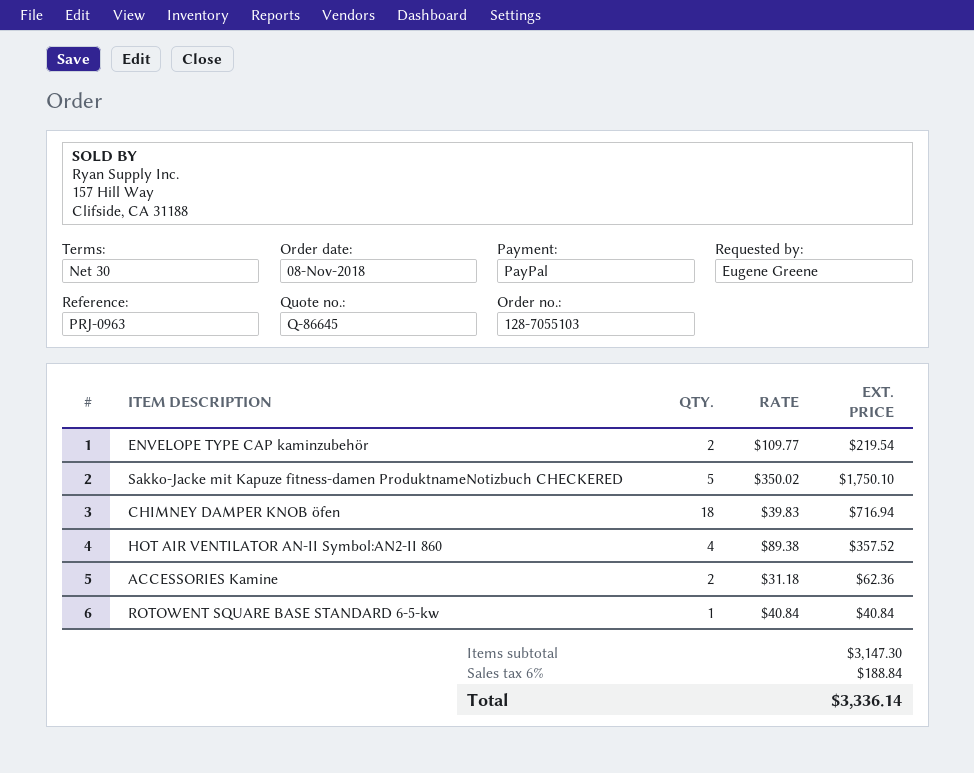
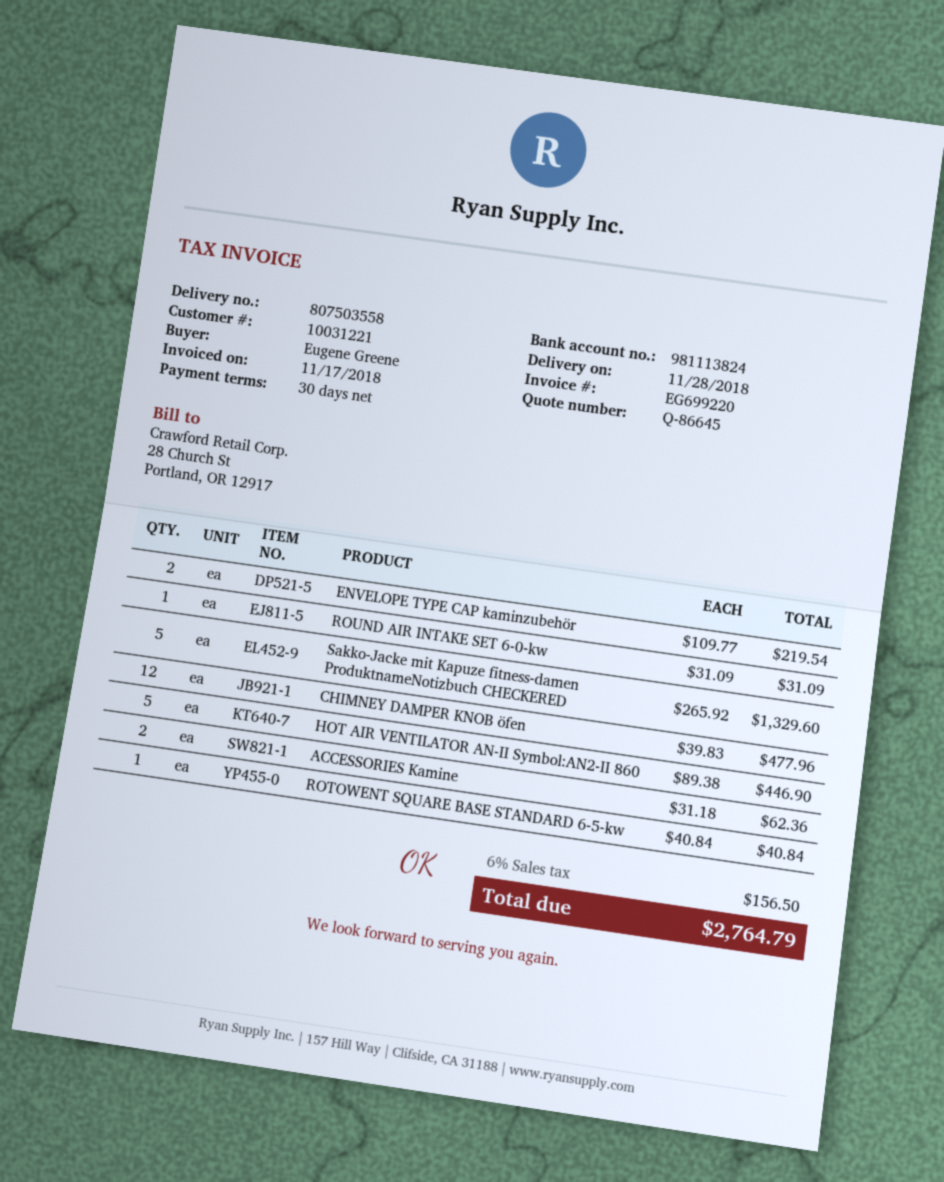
Sakko-Jacke mit Kapuze fitness-damen ProduktnameNotizbuch CHECKERED: 5 x 350.02 = 1750.10 -> 5 x 265.92 = 1329.60
CHIMNEY DAMPER KNOB öfen: 18 x 39.83 = 716.94 -> 12 x 39.83 = 477.96
HOT AIR VENTILATOR AN-II Symbol:AN2-II 860: 4 x 89.38 = 357.52 -> 5 x 89.38 = 446.90
ROUND AIR INTAKE SET 6-0-kw: none -> 1 x 31.09 = 31.09
tax: 6% = 188.84 -> 6% = 156.50
total: 3336.14 -> 2764.79

